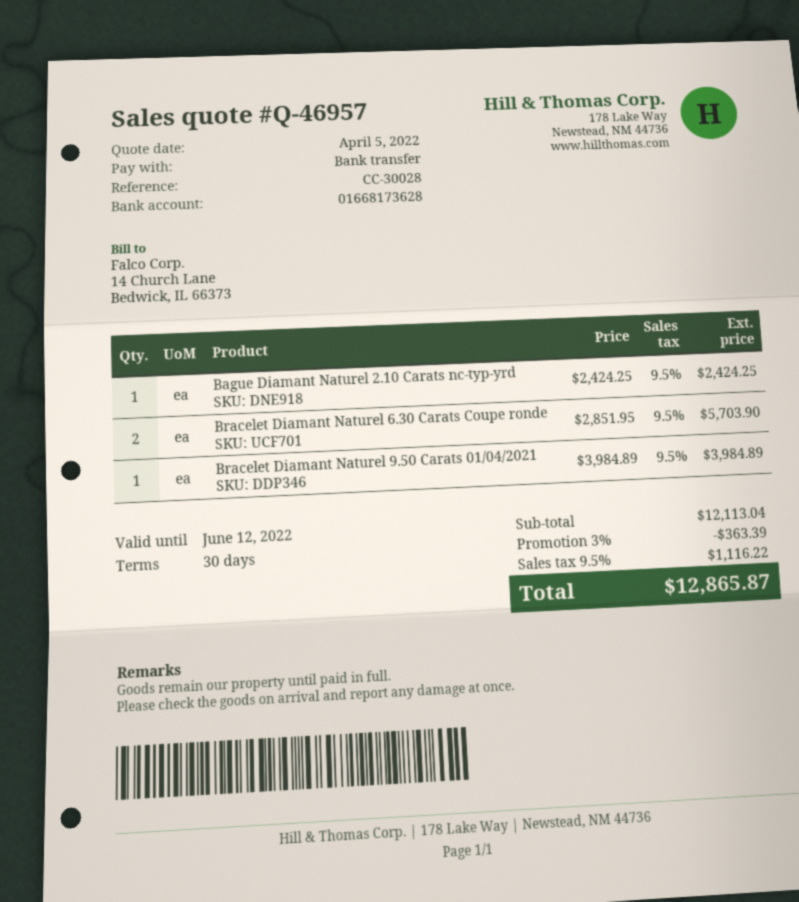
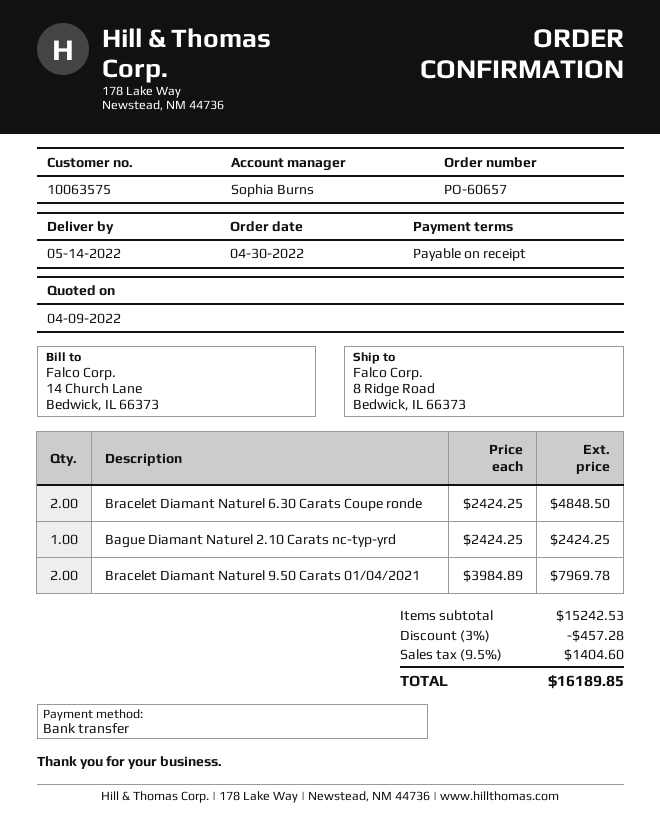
quote date: 2022-04-05 -> 2022-04-09
payment terms: 30 days -> on receipt
Bracelet Diamant Naturel 6.30 Carats Coupe ronde: 2 x 2851.95 = 5703.90 -> 2 x 2424.25 = 4848.50
Bracelet Diamant Naturel 9.50 Carats 01/04/2021: 1 x 3984.89 = 3984.89 -> 2 x 3984.89 = 7969.78
subtotal: 12113.04 -> 15242.53
discount: 3% = 363.39 -> 3% = 457.28
tax: 9.5% = 1116.22 -> 9.5% = 1404.60
total: 12865.87 -> 16189.85

